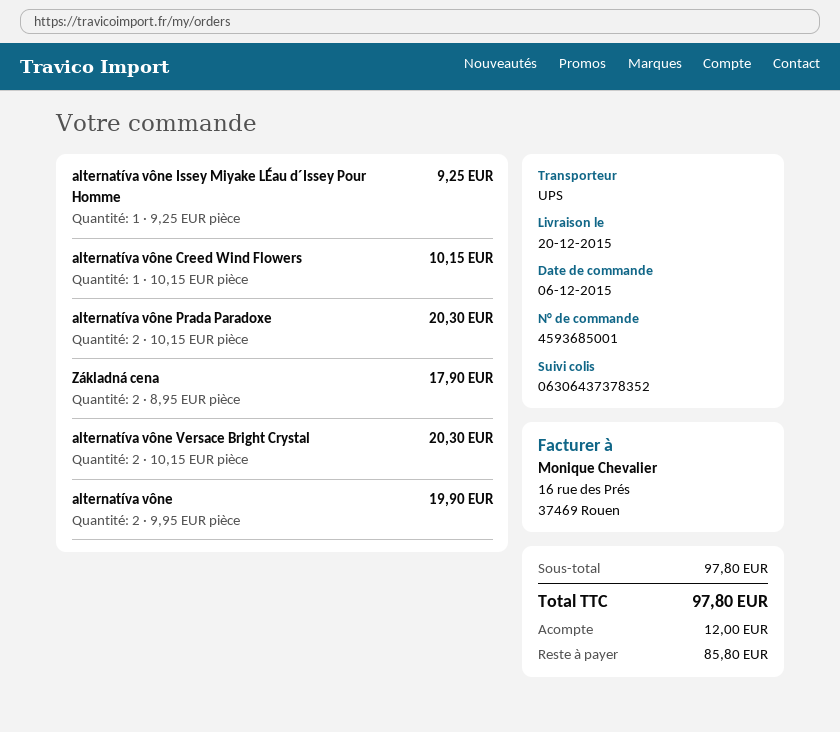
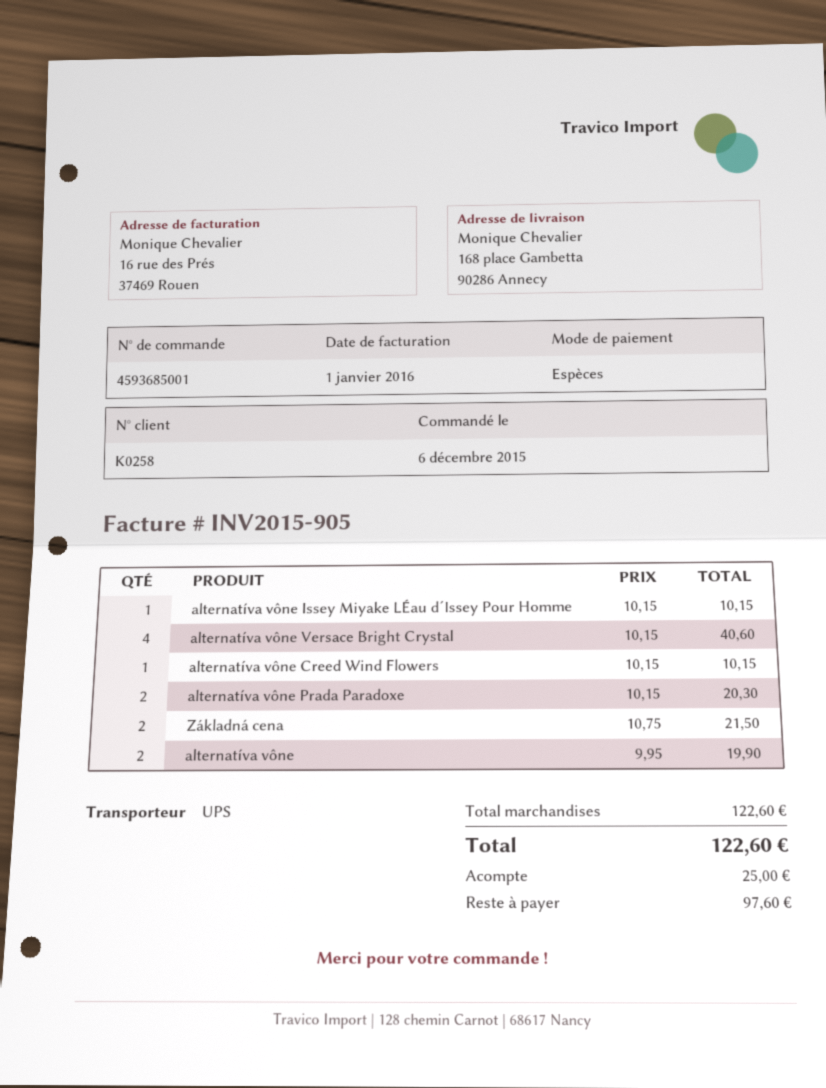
alternatíva vône Issey Miyake LÉau d´Issey Pour Homme: 1 x 9.25 = 9.25 -> 1 x 10.15 = 10.15
Základná cena: 2 x 8.95 = 17.90 -> 2 x 10.75 = 21.50
alternatíva vône Versace Bright Crystal: 2 x 10.15 = 20.30 -> 4 x 10.15 = 40.60
subtotal: 97.80 -> 122.60
total: 97.80 -> 122.60
deposit: 12.00 -> 25.00
balance: 85.80 -> 97.60

